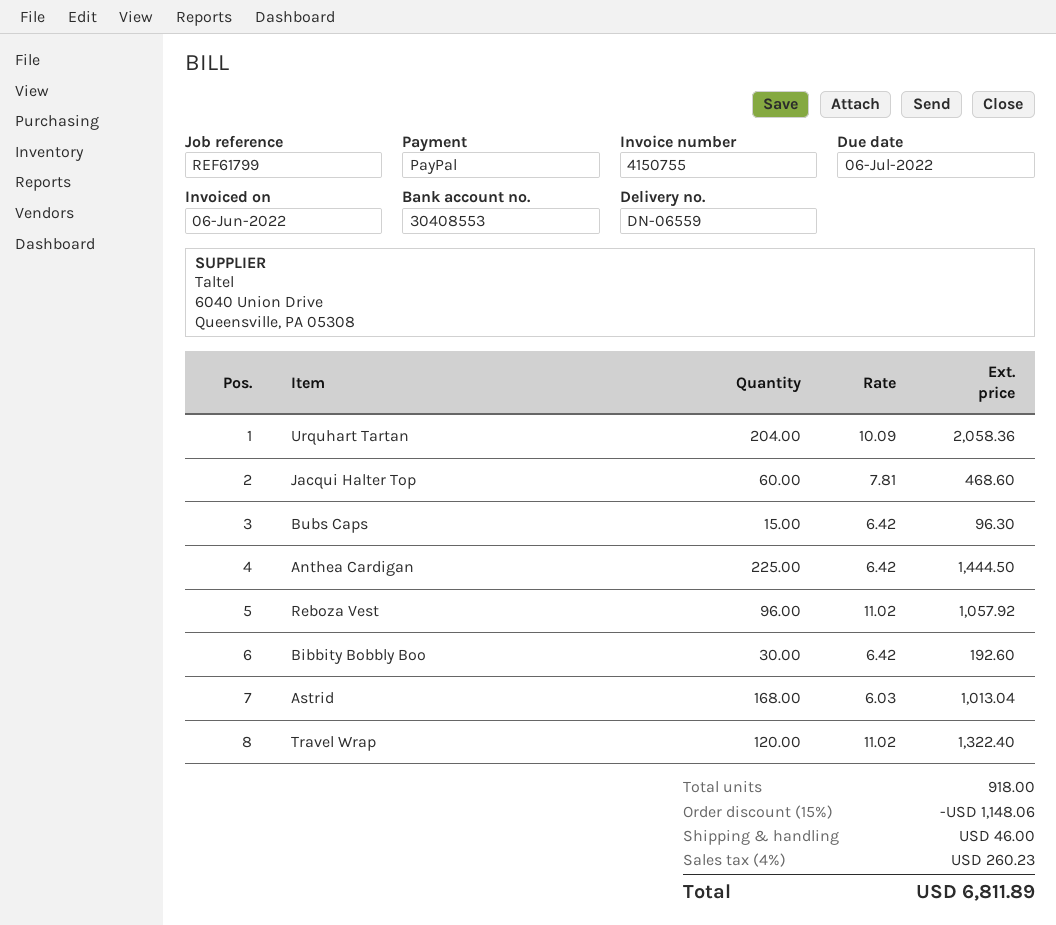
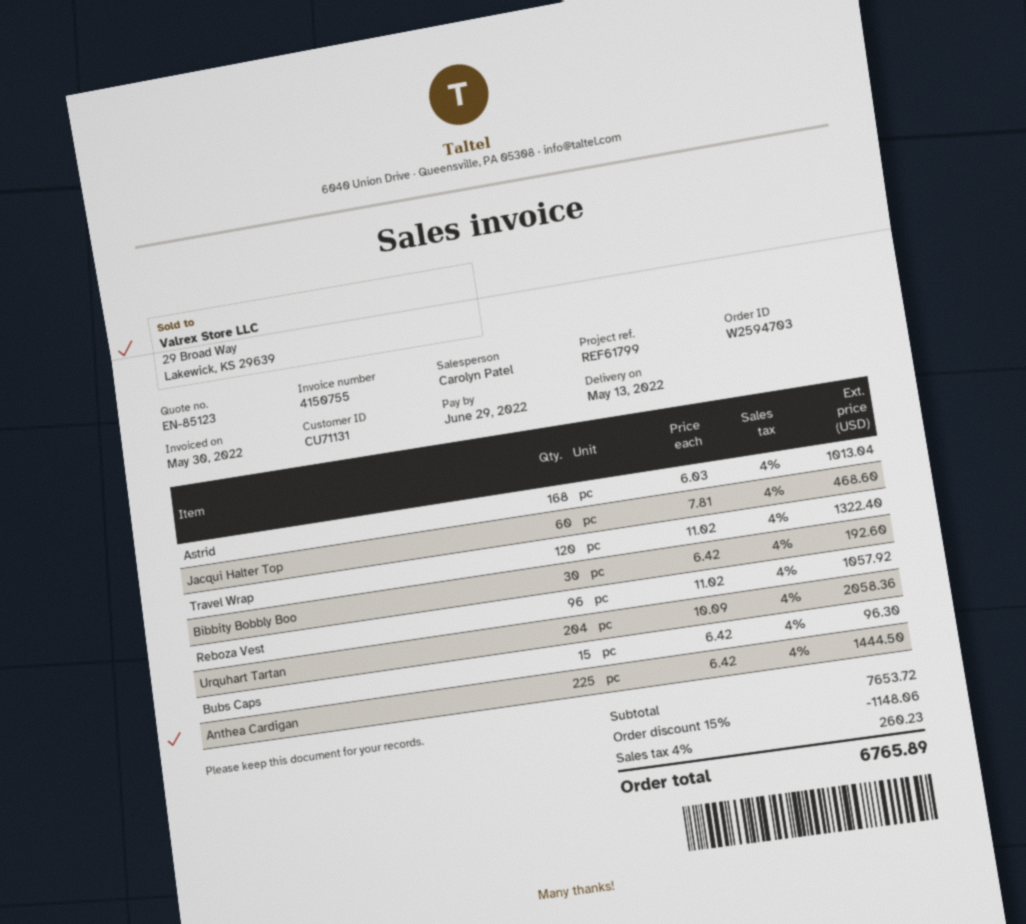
invoice date: 2022-06-06 -> 2022-05-30
due date: 2022-07-06 -> 2022-06-29
shipping: 46.00 -> none
total: 6811.89 -> 6765.89

